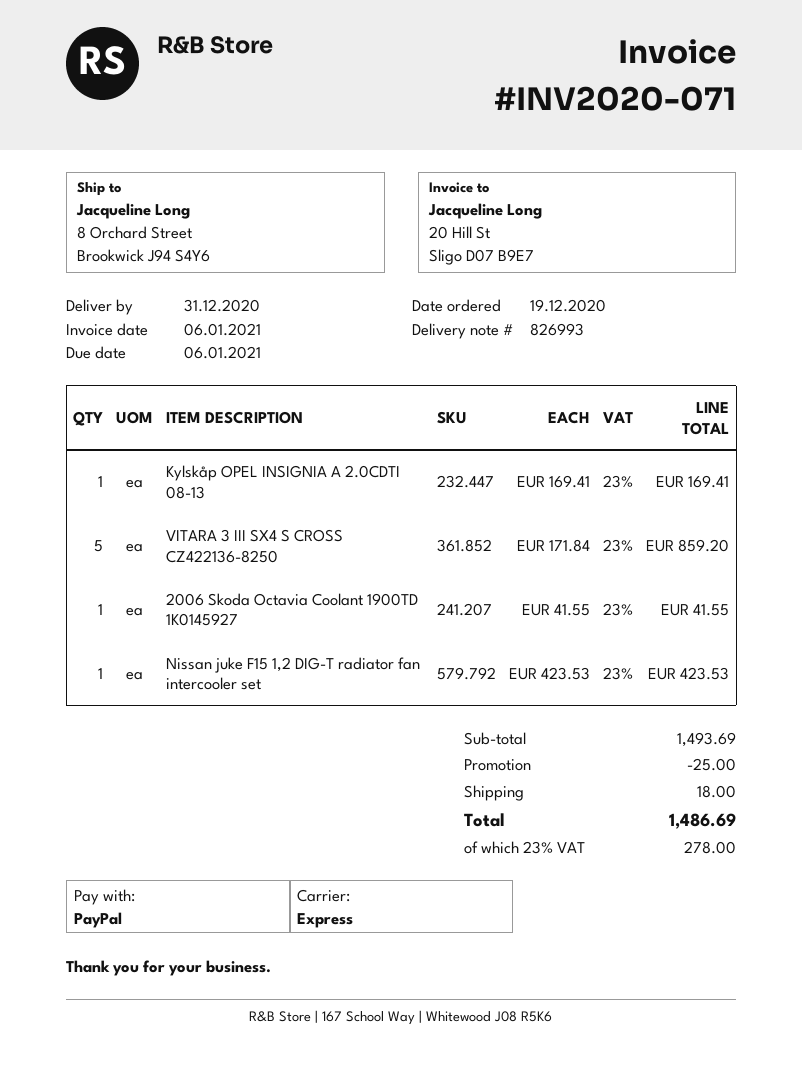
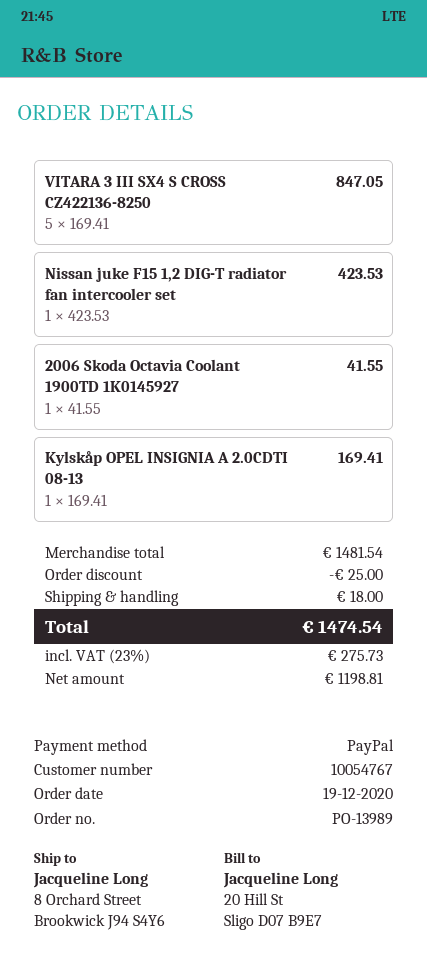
VITARA 3 III SX4 S CROSS CZ422136-8250: 5 x 171.84 = 859.20 -> 5 x 169.41 = 847.05
subtotal: 1493.69 -> 1481.54
tax: 23% = 278.00 -> 23% = 275.73
total: 1486.69 -> 1474.54

